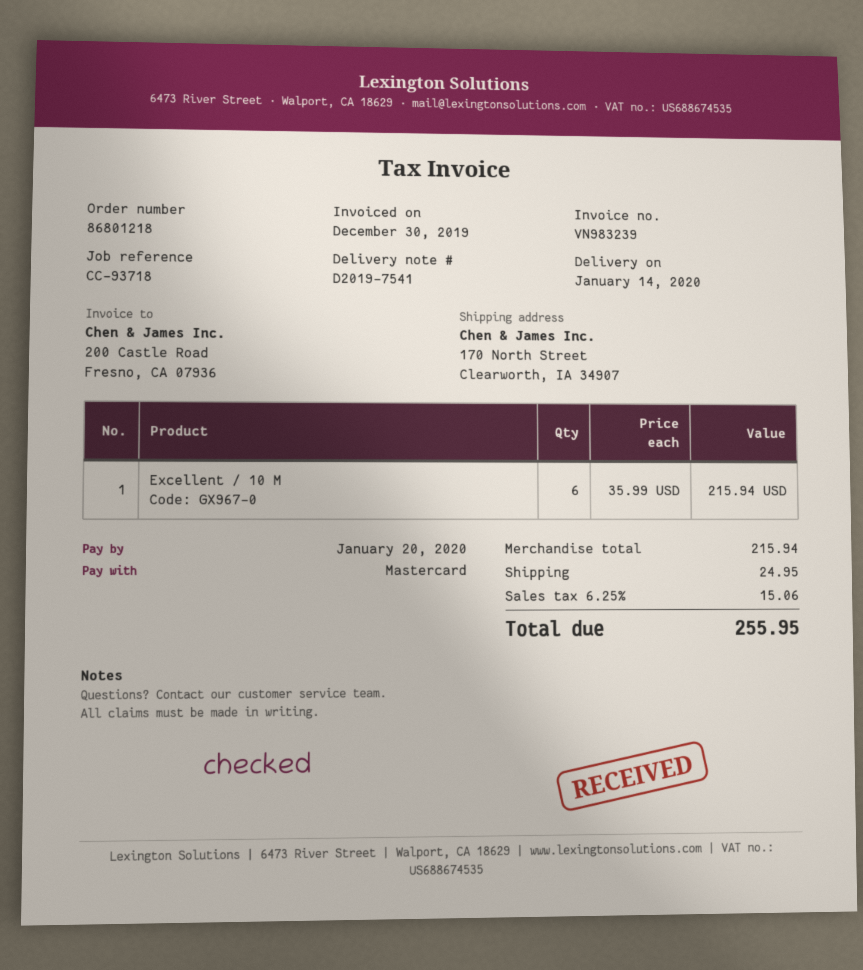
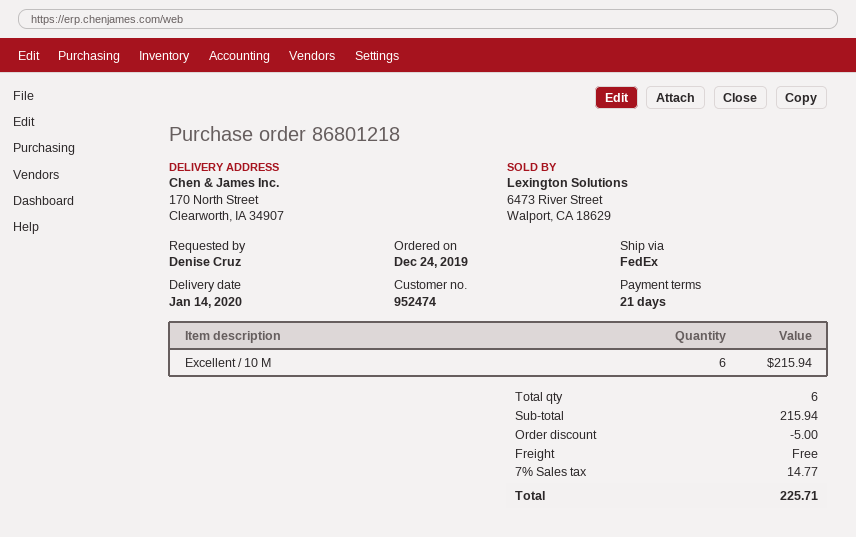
discount: none -> 5.00
shipping: 24.95 -> 0.00
tax: 6.25% = 15.06 -> 7% = 14.77
total: 255.95 -> 225.71

